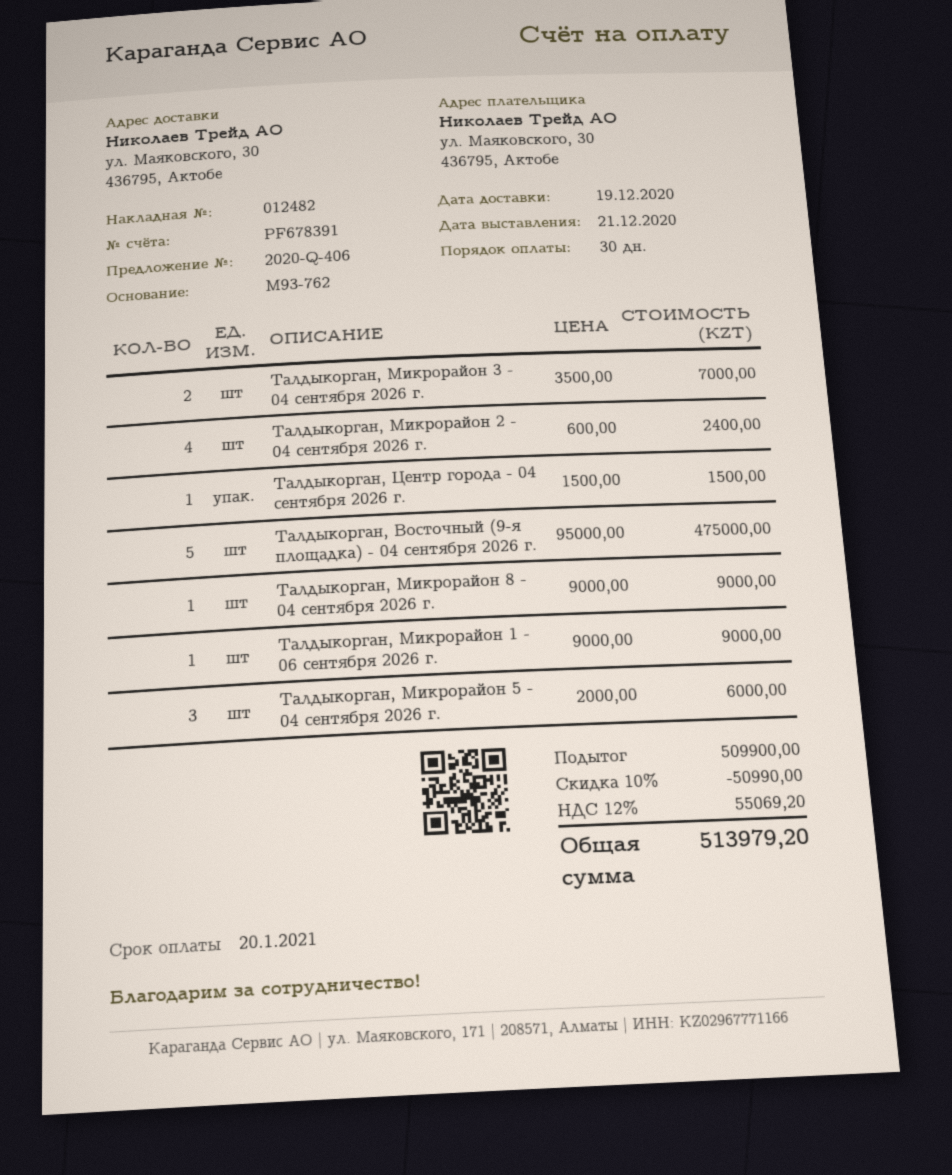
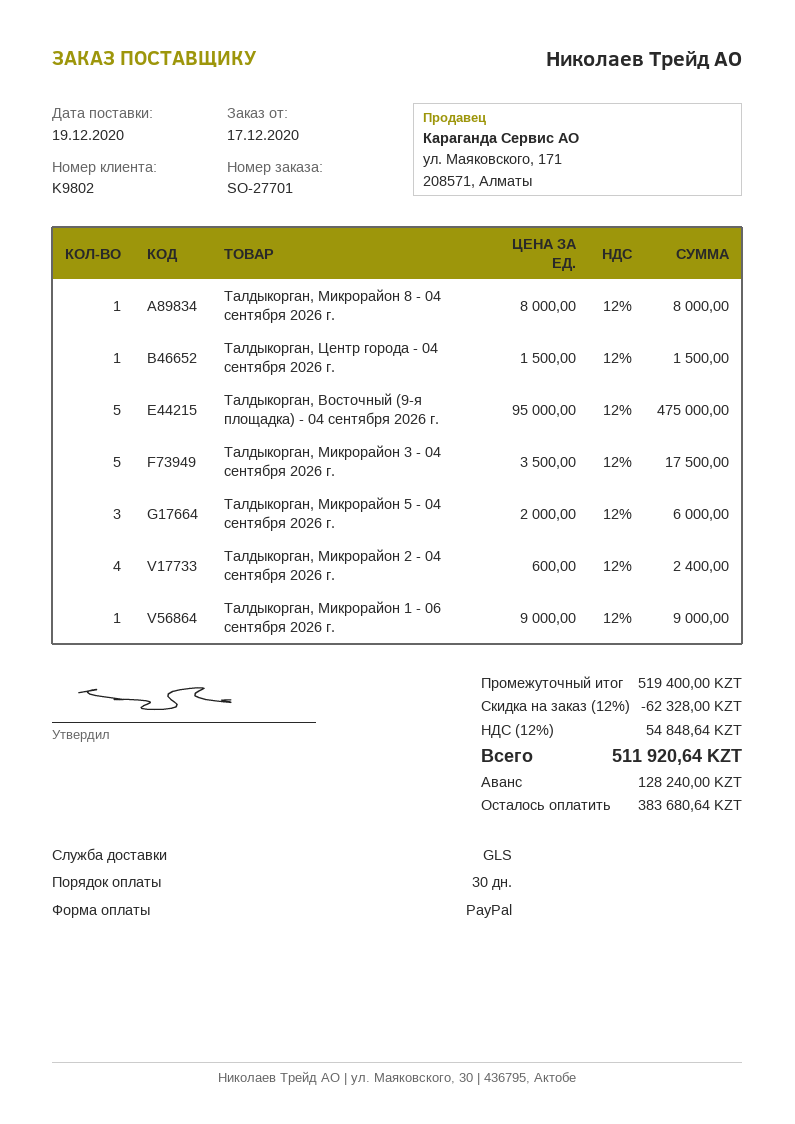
Талдыкорган, Микрорайон 3 - 04 сентября 2026 г.: 2 x 3500.00 = 7000.00 -> 5 x 3500.00 = 17500.00
Талдыкорган, Микрорайон 8 - 04 сентября 2026 г.: 1 x 9000.00 = 9000.00 -> 1 x 8000.00 = 8000.00
subtotal: 509900.00 -> 519400.00
discount: 10% = 50990.00 -> 12% = 62328.00
tax: 12% = 55069.20 -> 12% = 54848.64
total: 513979.20 -> 511920.64

